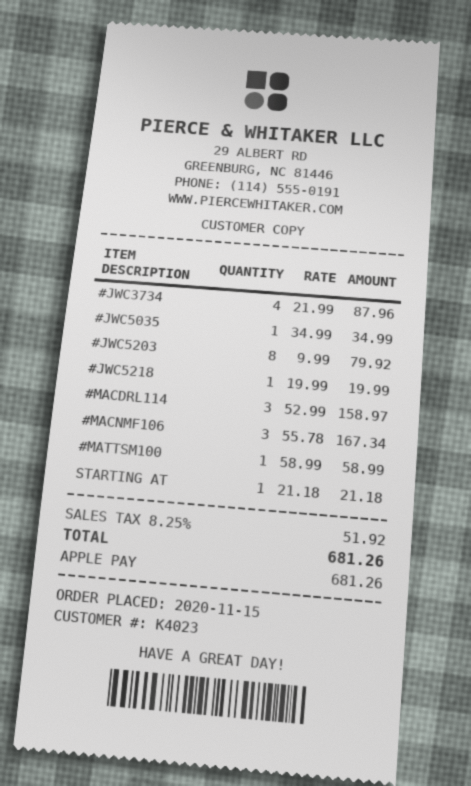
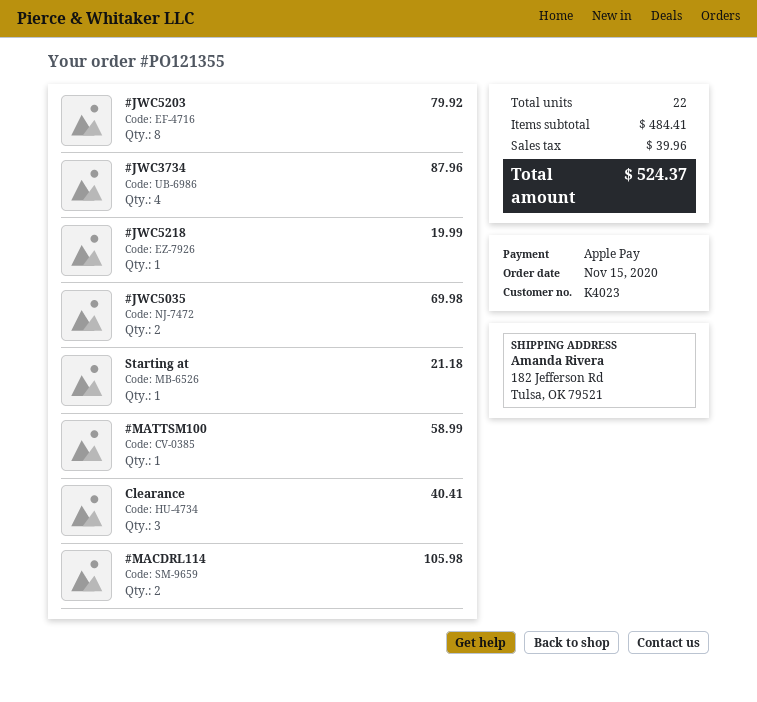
#JWC5035: 1 for 34.99 -> 2 for 69.98
#MACDRL114: 3 for 158.97 -> 2 for 105.98
#MACNMF106: 3 for 167.34 -> none
Clearance: none -> 3 for 40.41
tax: 51.92 -> 39.96
total: 681.26 -> 524.37

